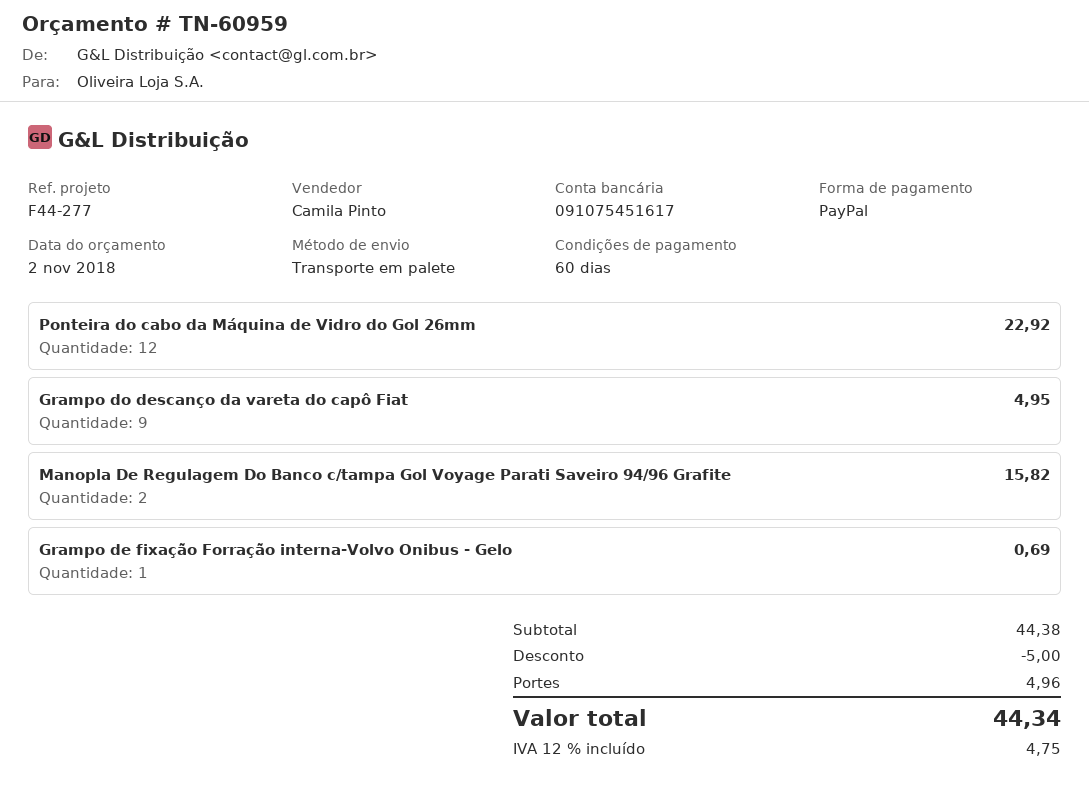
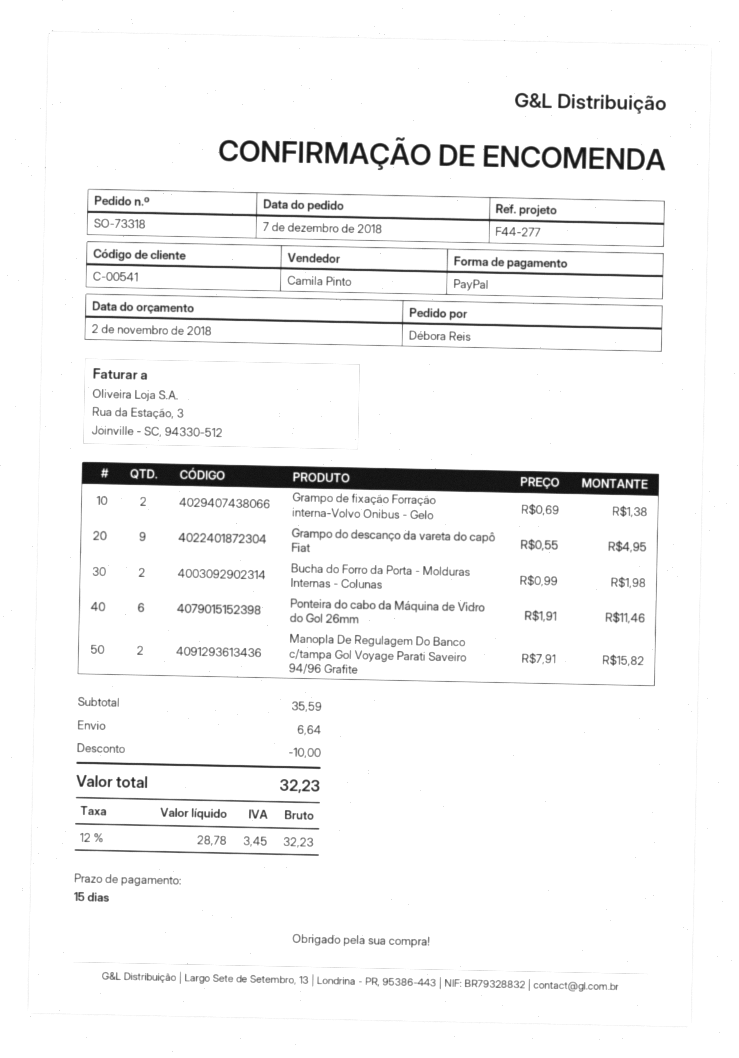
payment terms: 60 days -> 15 days
Ponteira do cabo da Máquina de Vidro do Gol 26mm: 12 for 22.92 -> 6 for 11.46
Grampo de fixação Forração interna-Volvo Onibus - Gelo: 1 for 0.69 -> 2 for 1.38
Bucha do Forro da Porta - Molduras Internas - Colunas: none -> 2 for 1.98
subtotal: 44.38 -> 35.59
discount: 5.00 -> 10.00
shipping: 4.96 -> 6.64
tax: 12% = 4.75 -> 12% = 3.45
total: 44.34 -> 32.23

